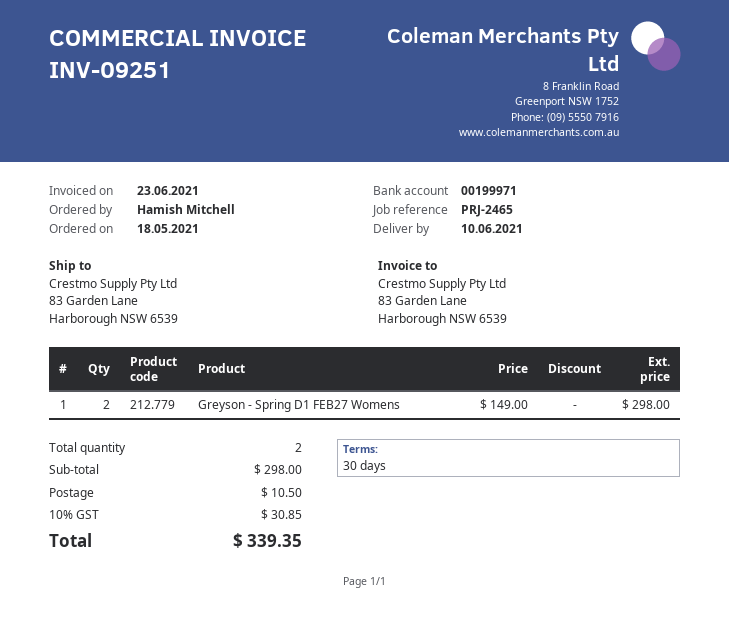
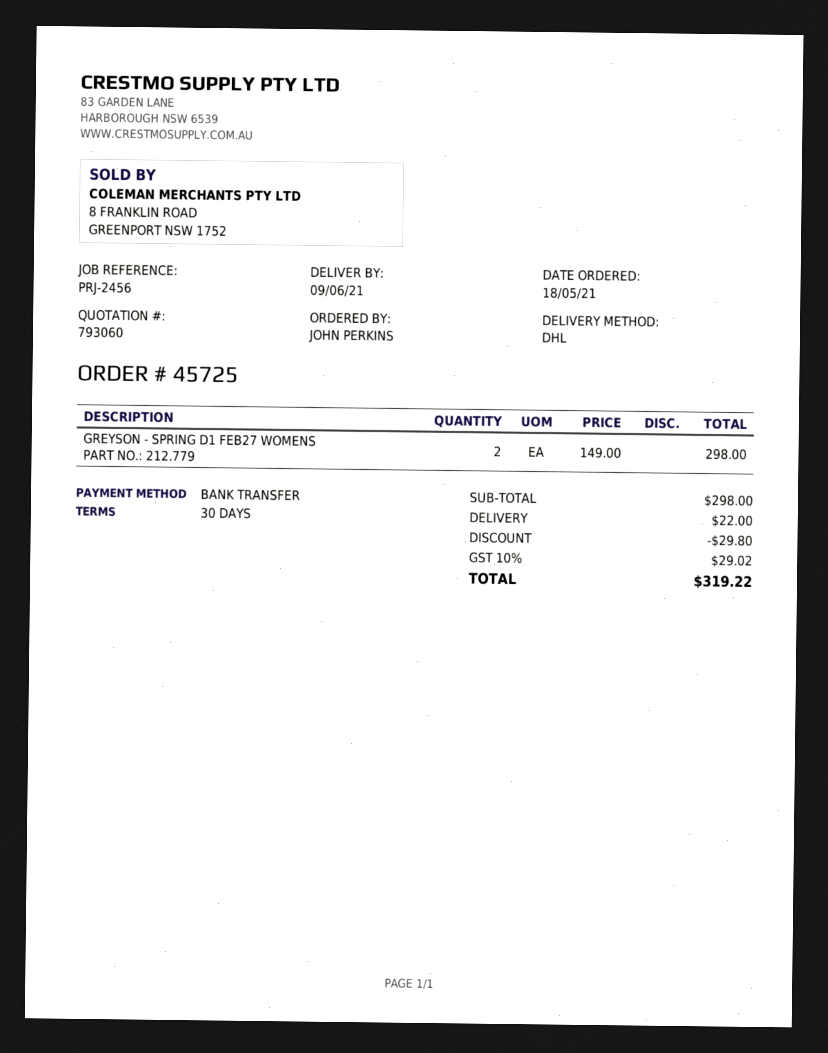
delivery date: 2021-06-10 -> 2021-06-09
reference: PRJ-2465 -> PRJ-2456
ordered by: Hamish Mitchell -> JOHN PERKINS
discount: none -> 29.80
shipping: 10.50 -> 22.00
tax: 10% = 30.85 -> 10% = 29.02
total: 339.35 -> 319.22

